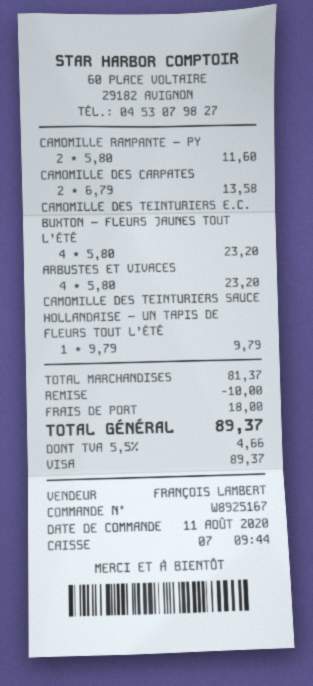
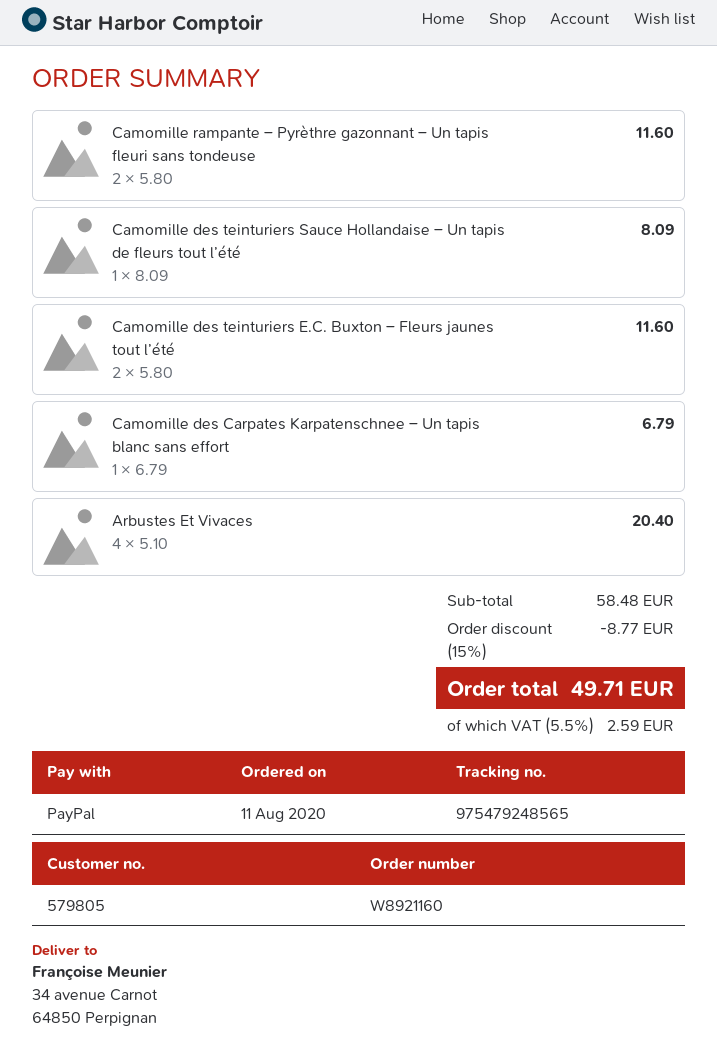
order number: W8925167 -> W8921160
payment method: Visa -> PayPal
CAMOMILLE DES CARPATES: 2 x 6.79 = 13.58 -> 1 x 6.79 = 6.79
CAMOMILLE DES TEINTURIERS E.C. BUXTON – FLEURS JAUNES TOUT L’ÉTÉ: 4 x 5.80 = 23.20 -> 2 x 5.80 = 11.60
ARBUSTES ET VIVACES: 4 x 5.80 = 23.20 -> 4 x 5.10 = 20.40
CAMOMILLE DES TEINTURIERS SAUCE HOLLANDAISE – UN TAPIS DE FLEURS TOUT L’ÉTÉ: 1 x 9.79 = 9.79 -> 1 x 8.09 = 8.09
subtotal: 81.37 -> 58.48
discount: 10.00 -> 8.77
shipping: 18.00 -> none
tax: 5.5% = 4.66 -> 5.5% = 2.59
total: 89.37 -> 49.71

